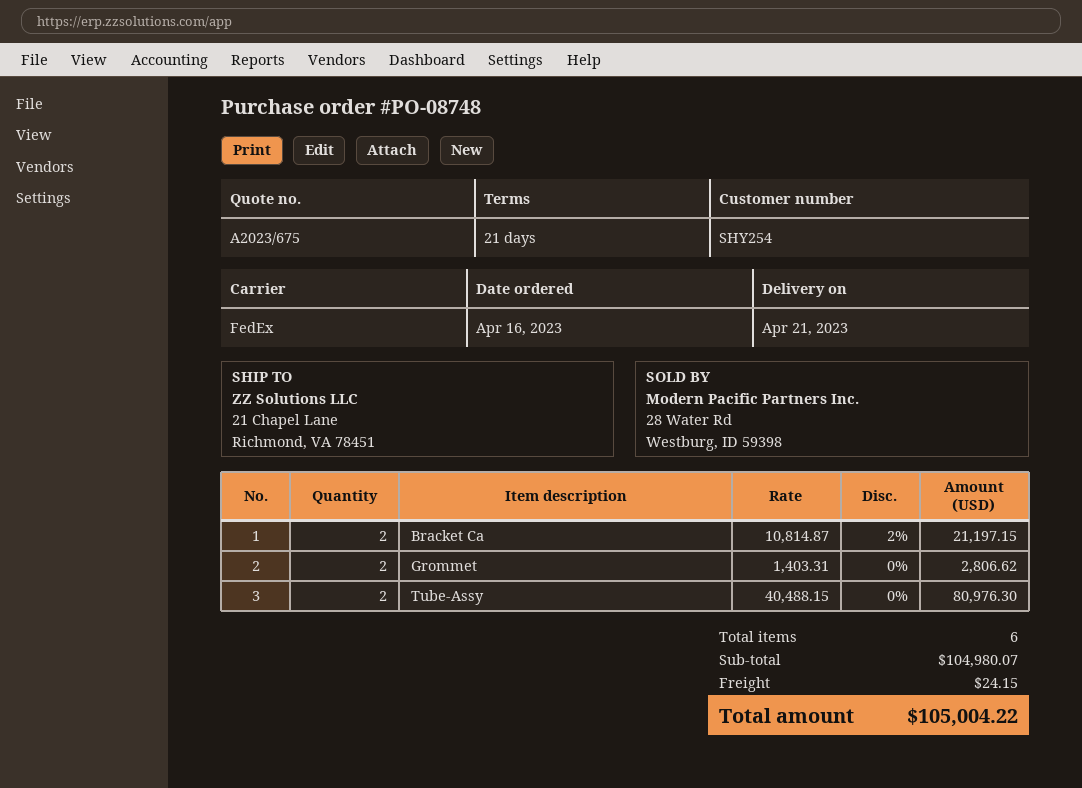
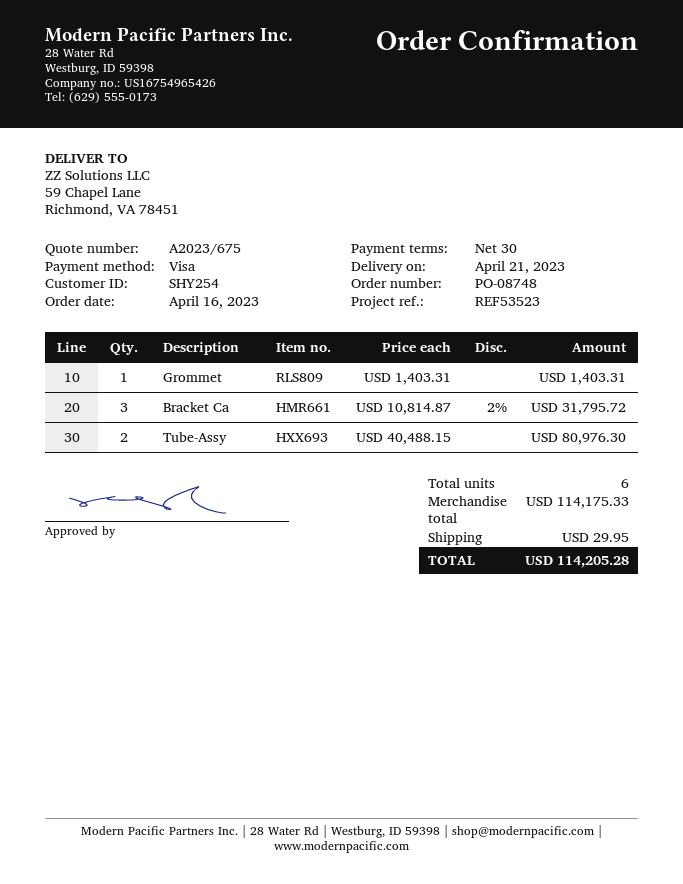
payment terms: 21 days -> 30 days
ship to: 21 Chapel Lane, Richmond, VA 78451 -> 59 Chapel Lane, Richmond, VA 78451
Bracket Ca: 2 x 10814.87 - 2% = 21197.15 -> 3 x 10814.87 - 2% = 31795.72
Grommet: 2 x 1403.31 = 2806.62 -> 1 x 1403.31 = 1403.31
subtotal: 104980.07 -> 114175.33
shipping: 24.15 -> 29.95
total: 105004.22 -> 114205.28

